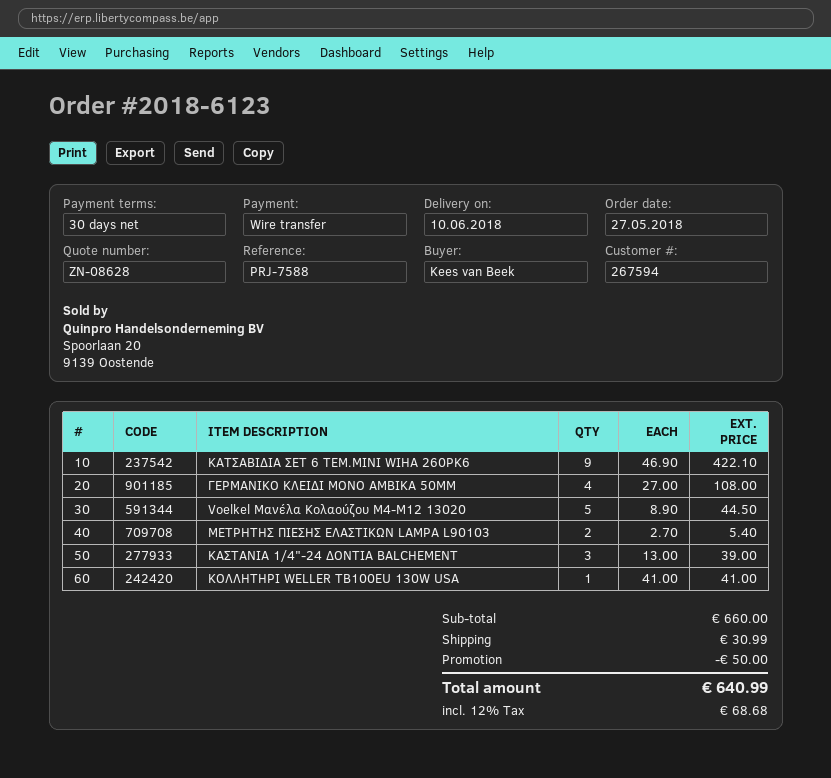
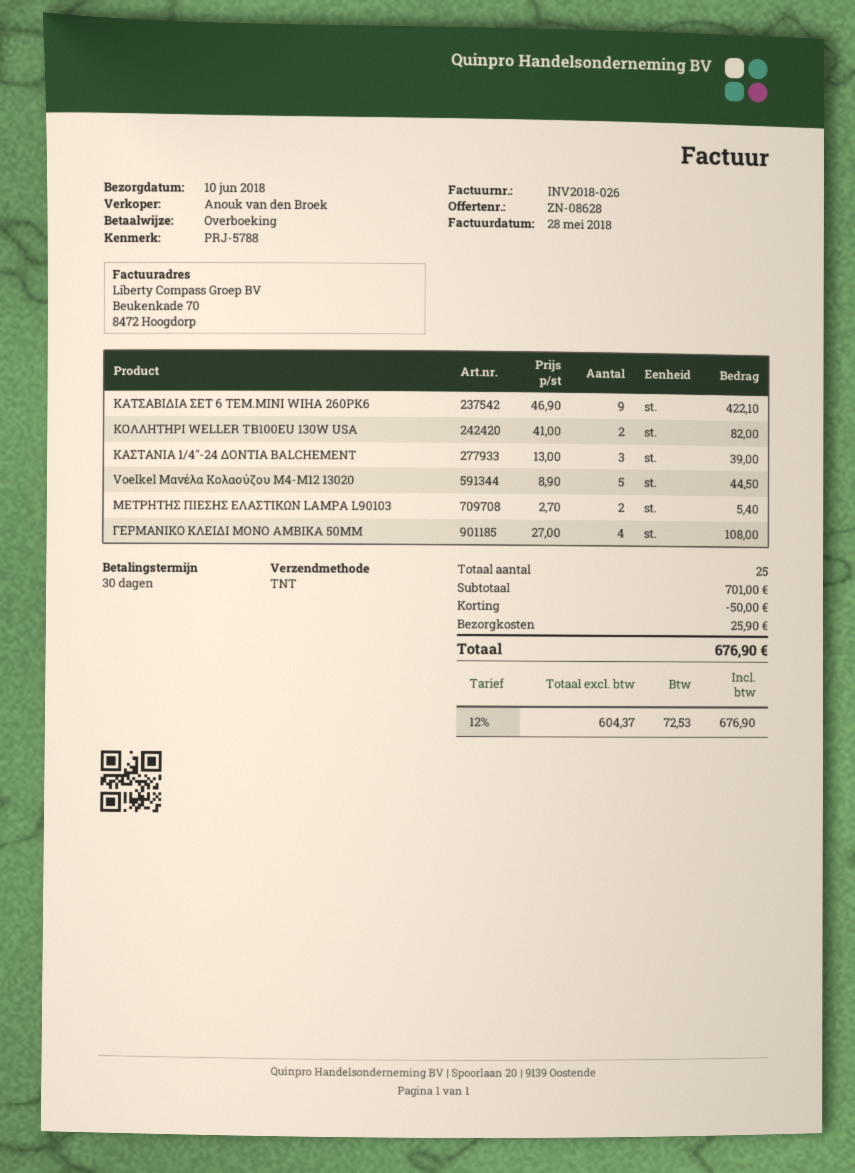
reference: PRJ-7588 -> PRJ-5788
ΚΟΛΛΗΤΗΡΙ WELLER TB100EU 130W USA: 1 x 41.00 = 41.00 -> 2 x 41.00 = 82.00
subtotal: 660.00 -> 701.00
shipping: 30.99 -> 25.90
tax: 12% = 68.68 -> 12% = 72.53
total: 640.99 -> 676.90

